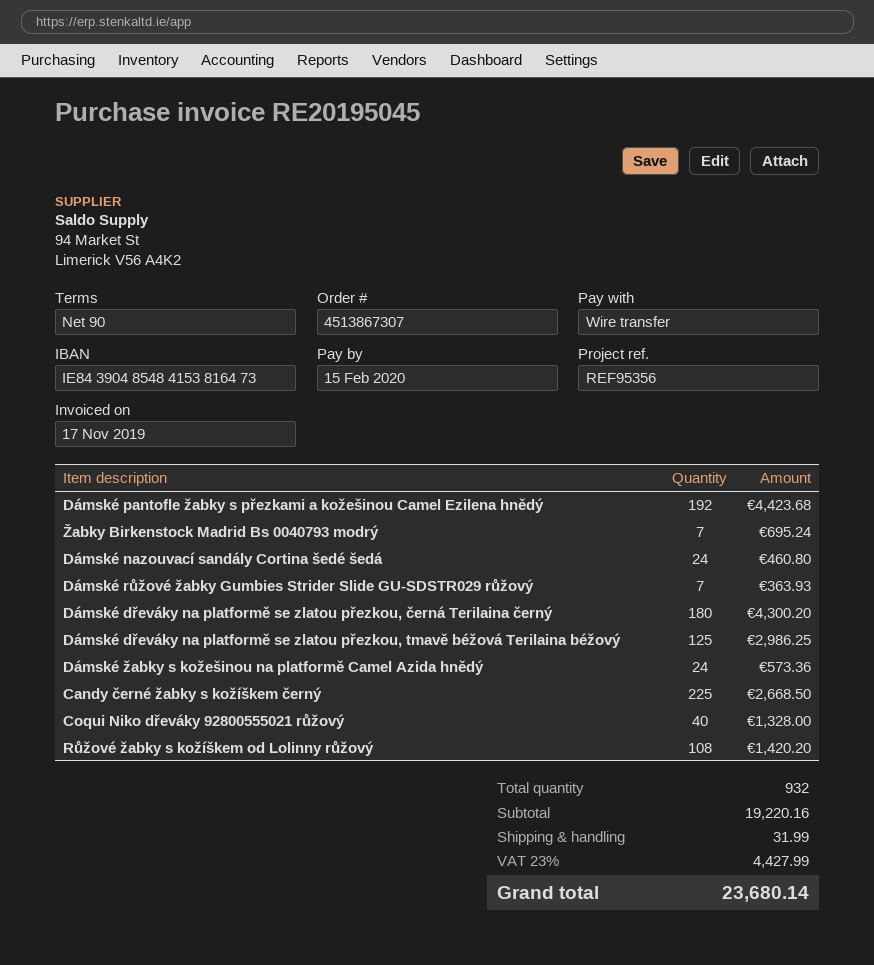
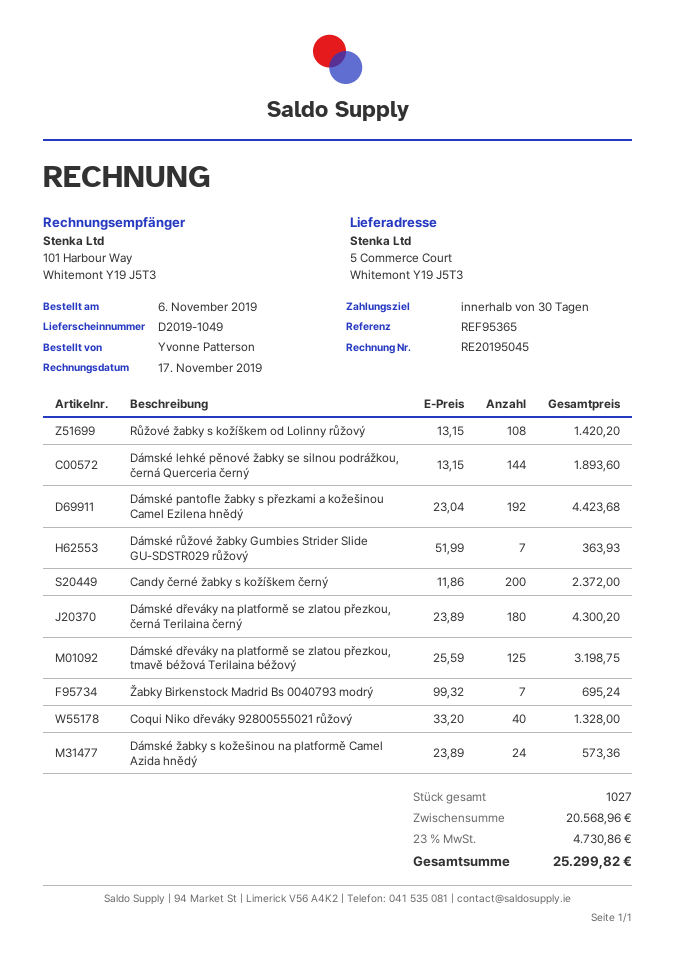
payment terms: 90 days -> 30 days
reference: REF95356 -> REF95365
Dámské nazouvací sandály Cortina šedé šedá: 24 for 460.80 -> none
Dámské dřeváky na platformě se zlatou přezkou, tmavě béžová Terilaina béžový: 125 for 2986.25 -> 125 for 3198.75
Candy černé žabky s kožíškem černý: 225 for 2668.50 -> 200 for 2372.00
Dámské lehké pěnové žabky se silnou podrážkou, černá Querceria černý: none -> 144 for 1893.60
total quantity: 932 -> 1027
subtotal: 19220.16 -> 20568.96
shipping: 31.99 -> none
tax: 23% = 4427.99 -> 23% = 4730.86
total: 23680.14 -> 25299.82

